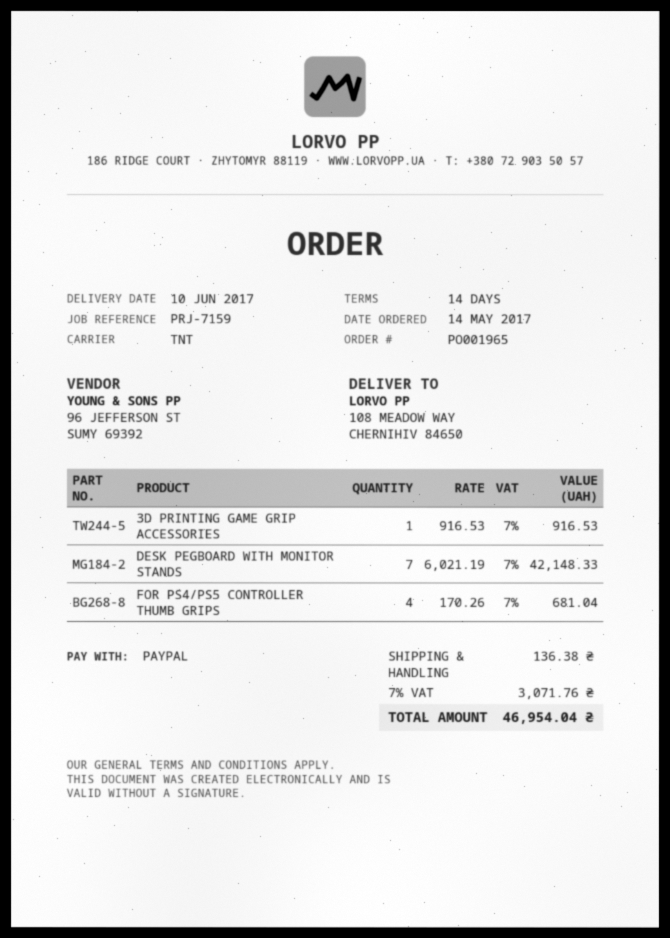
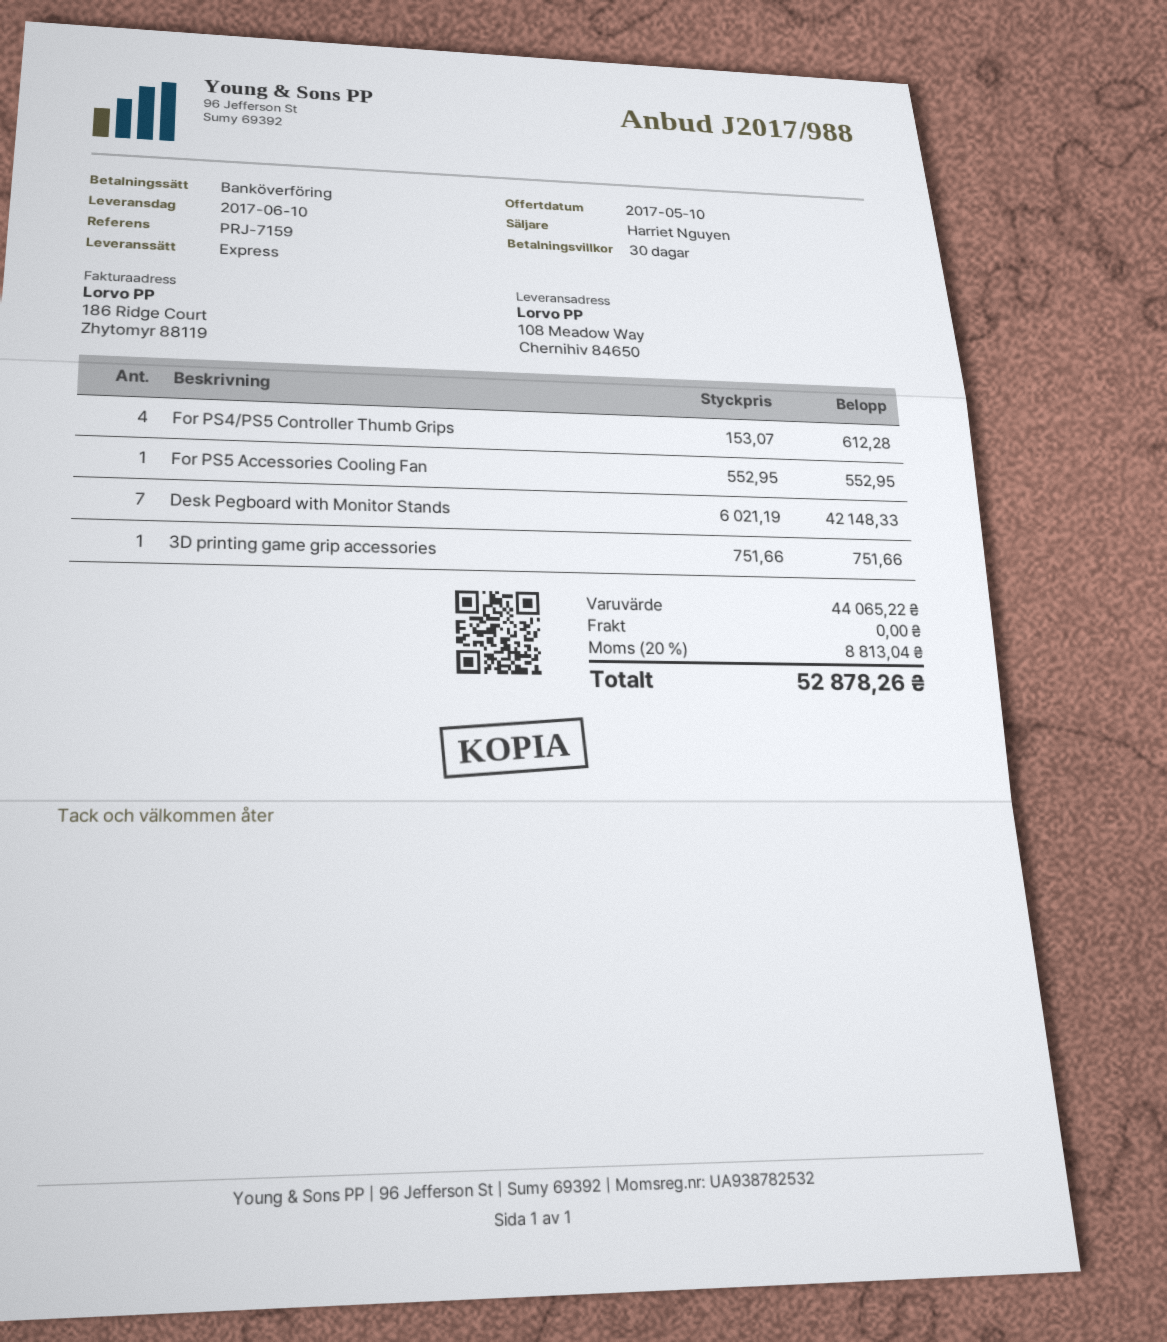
payment terms: 14 days -> 30 days
payment method: PayPal -> bank transfer
shipping method: TNT -> express
3D PRINTING GAME GRIP ACCESSORIES: 1 x 916.53 = 916.53 -> 1 x 751.66 = 751.66
FOR PS4/PS5 CONTROLLER THUMB GRIPS: 4 x 170.26 = 681.04 -> 4 x 153.07 = 612.28
For PS5 Accessories Cooling Fan: none -> 1 x 552.95 = 552.95
shipping: 136.38 -> 0.00
tax: 7% = 3071.76 -> 20% = 8813.04
total: 46954.04 -> 52878.26

